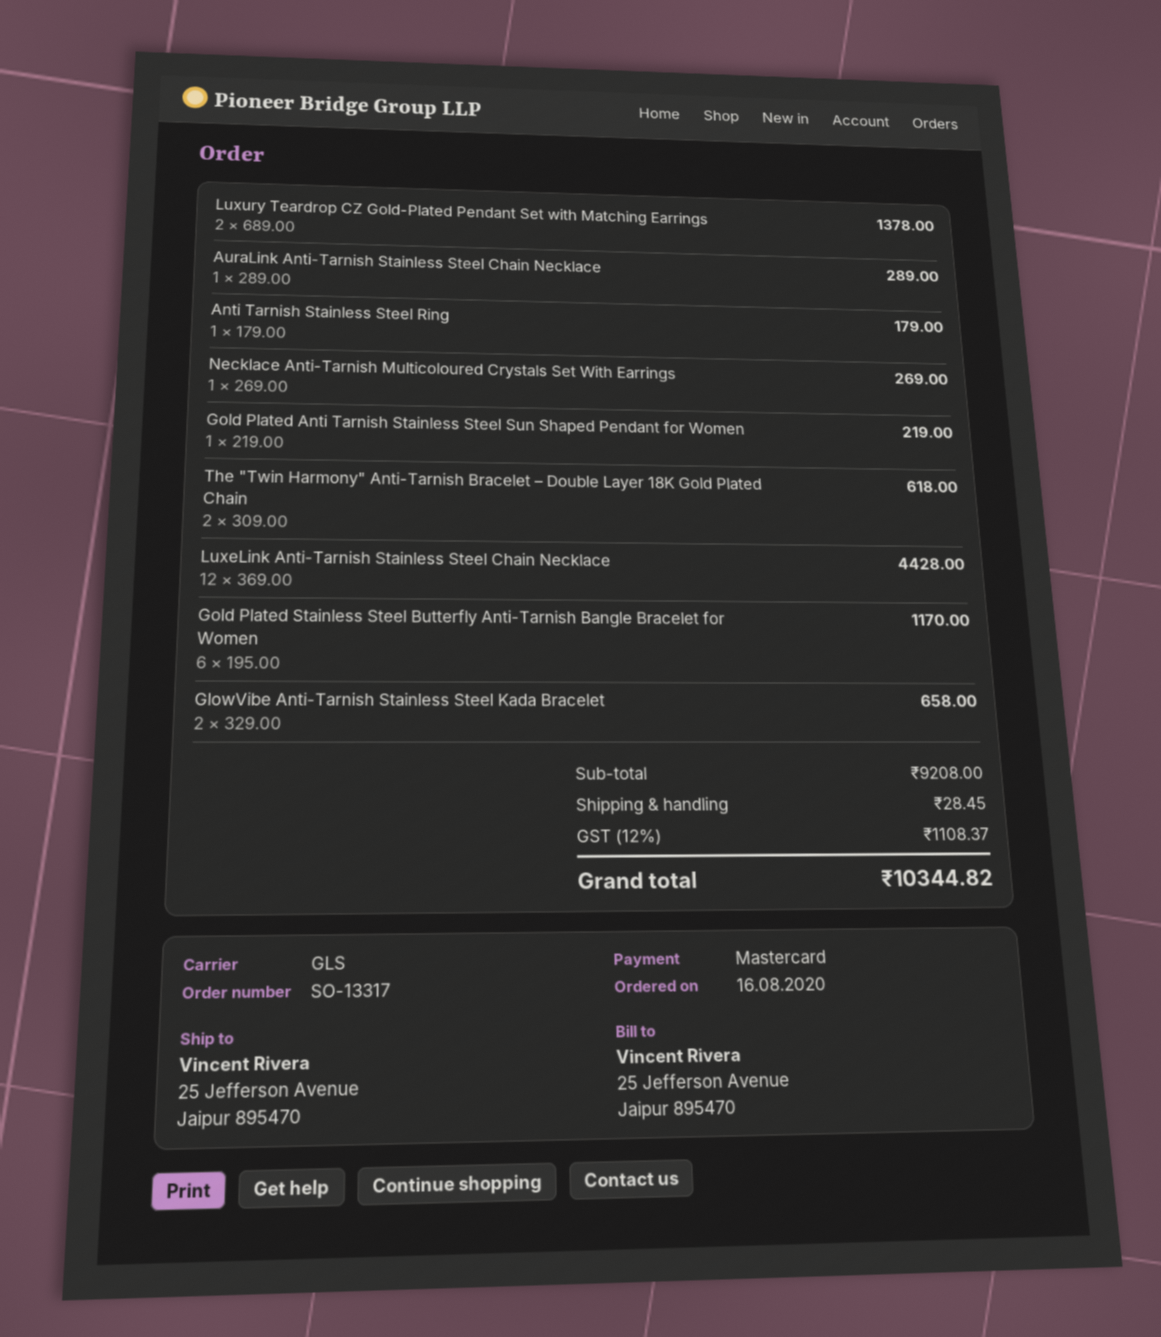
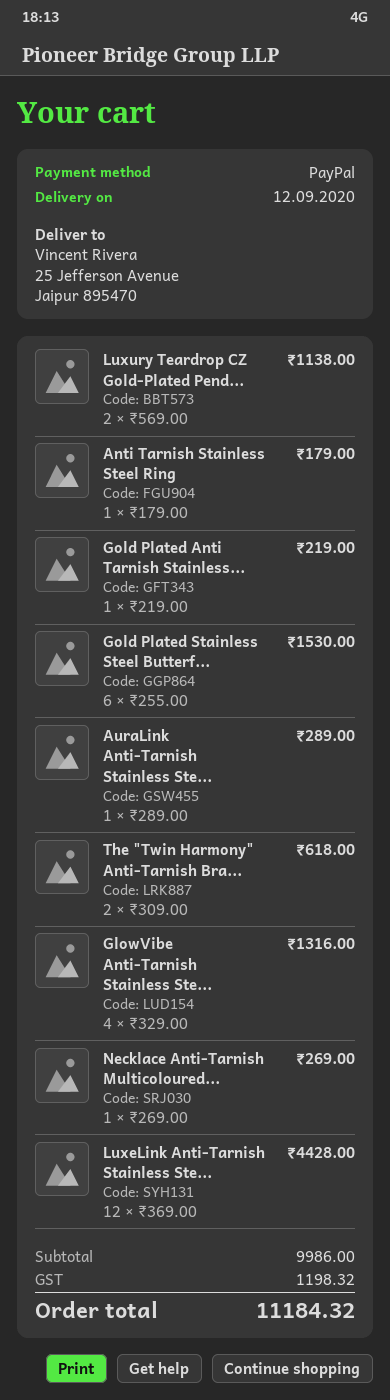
payment method: Mastercard -> PayPal
Luxury Teardrop CZ Gold-Plated Pendant Set with Matching Earrings: 2 x 689.00 = 1378.00 -> 2 x 569.00 = 1138.00
Gold Plated Stainless Steel Butterfly Anti-Tarnish Bangle Bracelet for Women: 6 x 195.00 = 1170.00 -> 6 x 255.00 = 1530.00
GlowVibe Anti-Tarnish Stainless Steel Kada Bracelet: 2 x 329.00 = 658.00 -> 4 x 329.00 = 1316.00
subtotal: 9208.00 -> 9986.00
shipping: 28.45 -> none
tax: 1108.37 -> 1198.32
total: 10344.82 -> 11184.32

